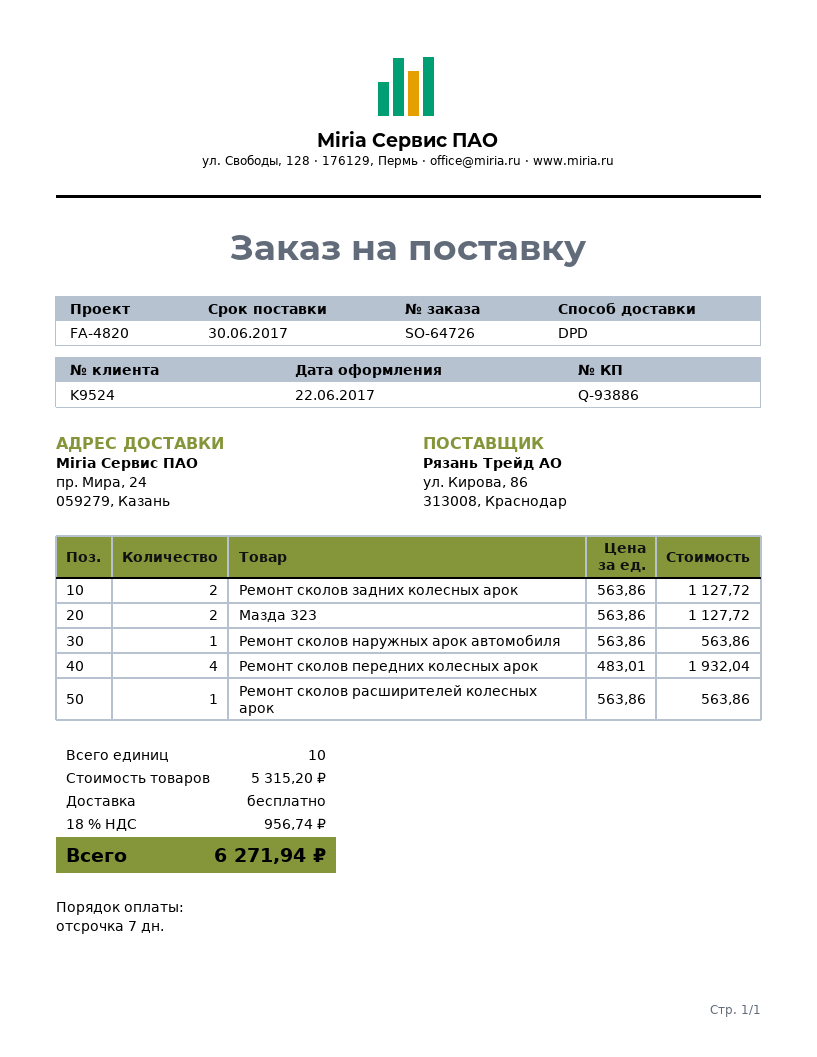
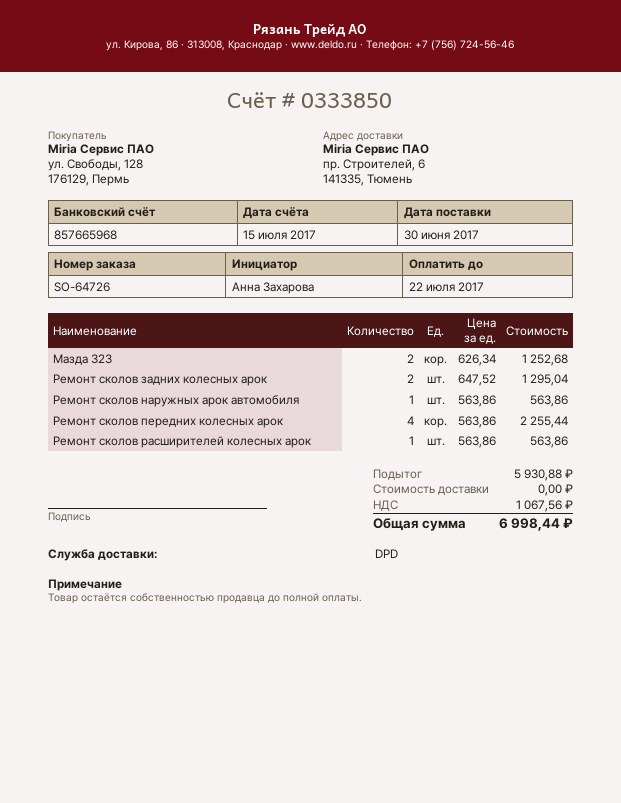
ship to: пр. Мира, 24, 059279, Казань -> пр. Строителей, 6, 141335, Тюмень
Ремонт сколов задних колесных арок: 2 x 563.86 = 1127.72 -> 2 x 647.52 = 1295.04
Мазда 323: 2 x 563.86 = 1127.72 -> 2 x 626.34 = 1252.68
Ремонт сколов передних колесных арок: 4 x 483.01 = 1932.04 -> 4 x 563.86 = 2255.44
subtotal: 5315.20 -> 5930.88
tax: 956.74 -> 1067.56
total: 6271.94 -> 6998.44

